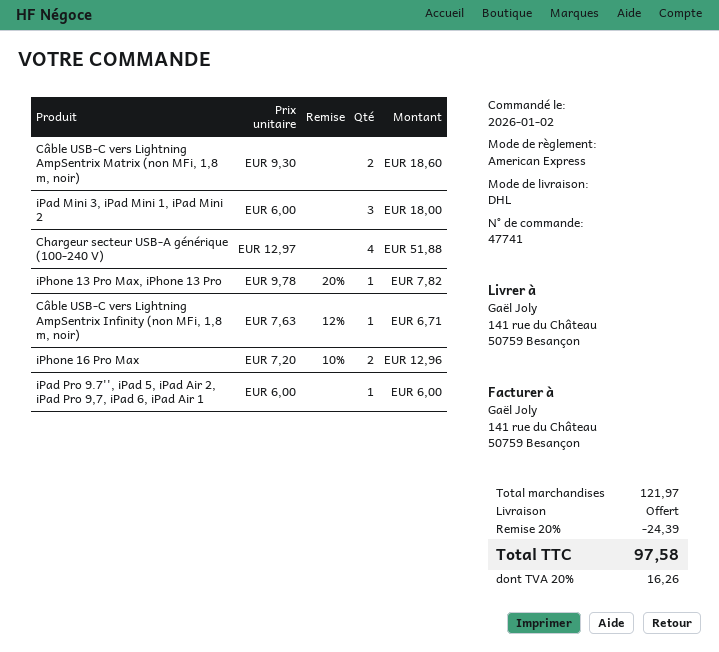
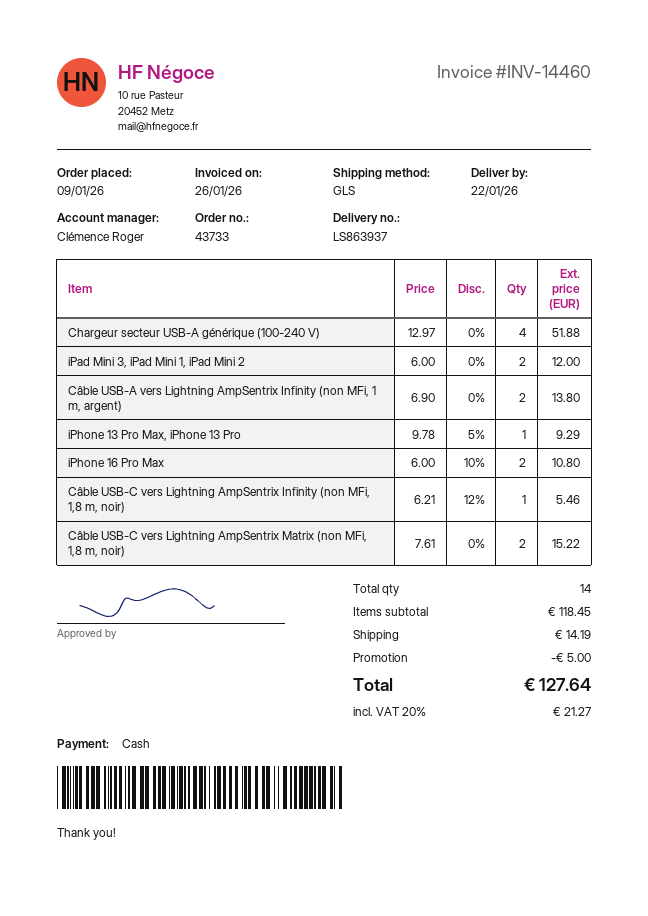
order number: 47741 -> 43733
order date: 2026-01-02 -> 2026-01-09
payment method: American Express -> cash
shipping method: DHL -> GLS
Câble USB-C vers Lightning AmpSentrix Matrix (non MFi, 1,8 m, noir): 2 x 9.30 = 18.60 -> 2 x 7.61 = 15.22
iPad Mini 3, iPad Mini 1, iPad Mini 2: 3 x 6.00 = 18.00 -> 2 x 6.00 = 12.00
iPhone 13 Pro Max, iPhone 13 Pro: 1 x 9.78 - 20% = 7.82 -> 1 x 9.78 - 5% = 9.29
Câble USB-C vers Lightning AmpSentrix Infinity (non MFi, 1,8 m, noir): 1 x 7.63 - 12% = 6.71 -> 1 x 6.21 - 12% = 5.46
iPhone 16 Pro Max: 2 x 7.20 - 10% = 12.96 -> 2 x 6.00 - 10% = 10.80
iPad Pro 9.7'', iPad 5, iPad Air 2, iPad Pro 9,7, iPad 6, iPad Air 1: 1 x 6.00 = 6.00 -> none
Câble USB-A vers Lightning AmpSentrix Infinity (non MFi, 1 m, argent): none -> 2 x 6.90 = 13.80
subtotal: 121.97 -> 118.45
discount: 24.39 -> 5.00
shipping: 0.00 -> 14.19
tax: 20% = 16.26 -> 20% = 21.27
total: 97.58 -> 127.64

